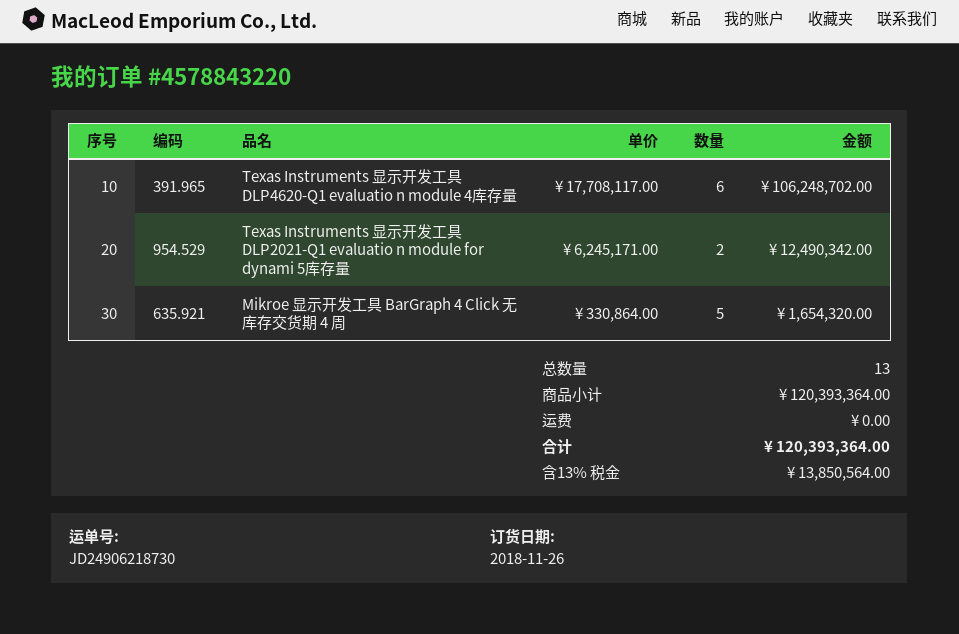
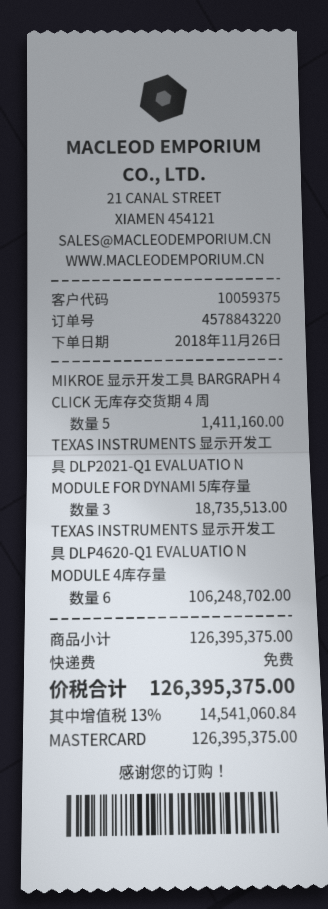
Texas Instruments 显示开发工具 DLP2021-Q1 evaluatio n module for dynami 5库存量: 2 for 12490342.00 -> 3 for 18735513.00
Mikroe 显示开发工具 BarGraph 4 Click 无库存交货期 4 周: 5 for 1654320.00 -> 5 for 1411160.00
subtotal: 120393364.00 -> 126395375.00
tax: 13% = 13850564.00 -> 13% = 14541060.84
total: 120393364.00 -> 126395375.00

